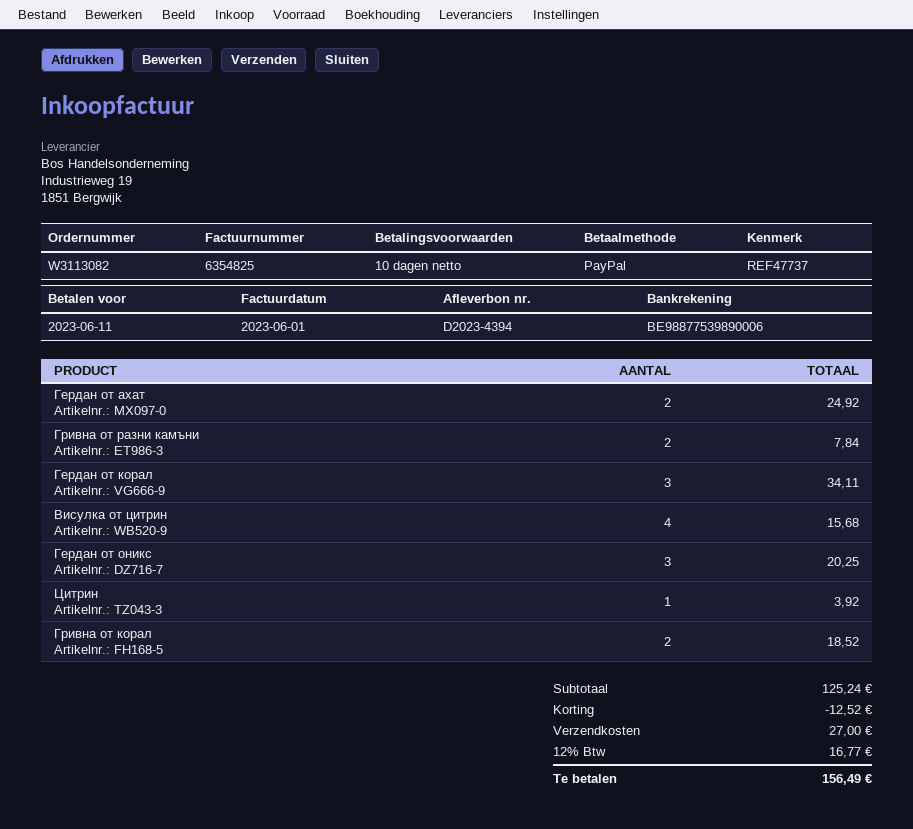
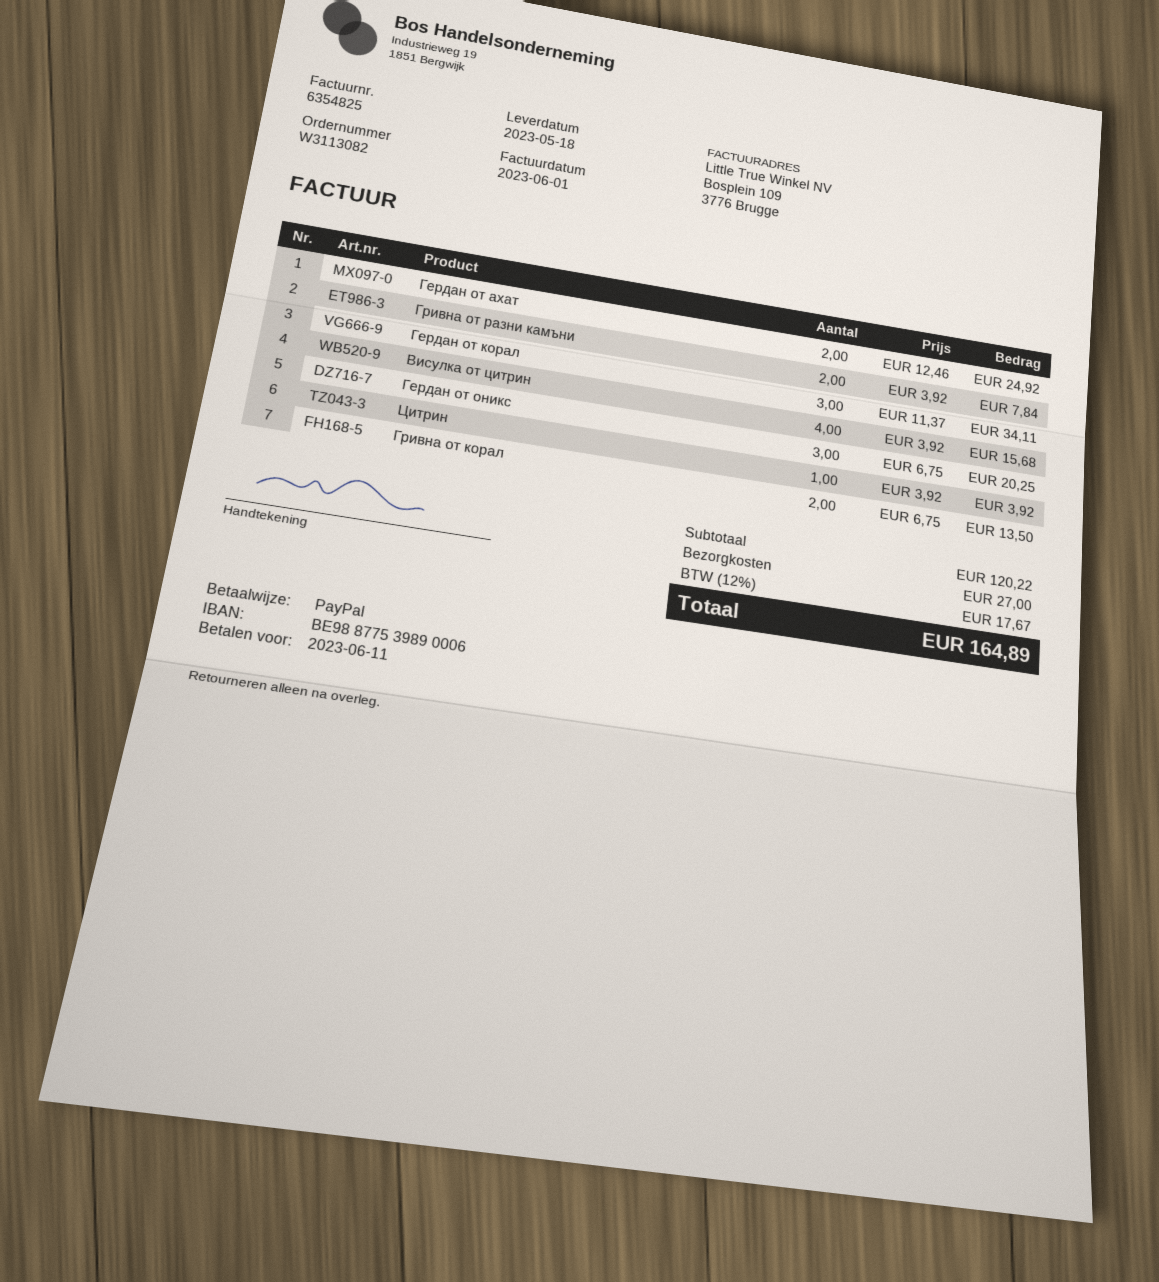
Гривна от корал: 2 for 18.52 -> 2 for 13.50
subtotal: 125.24 -> 120.22
discount: 12.52 -> none
tax: 12% = 16.77 -> 12% = 17.67
total: 156.49 -> 164.89

